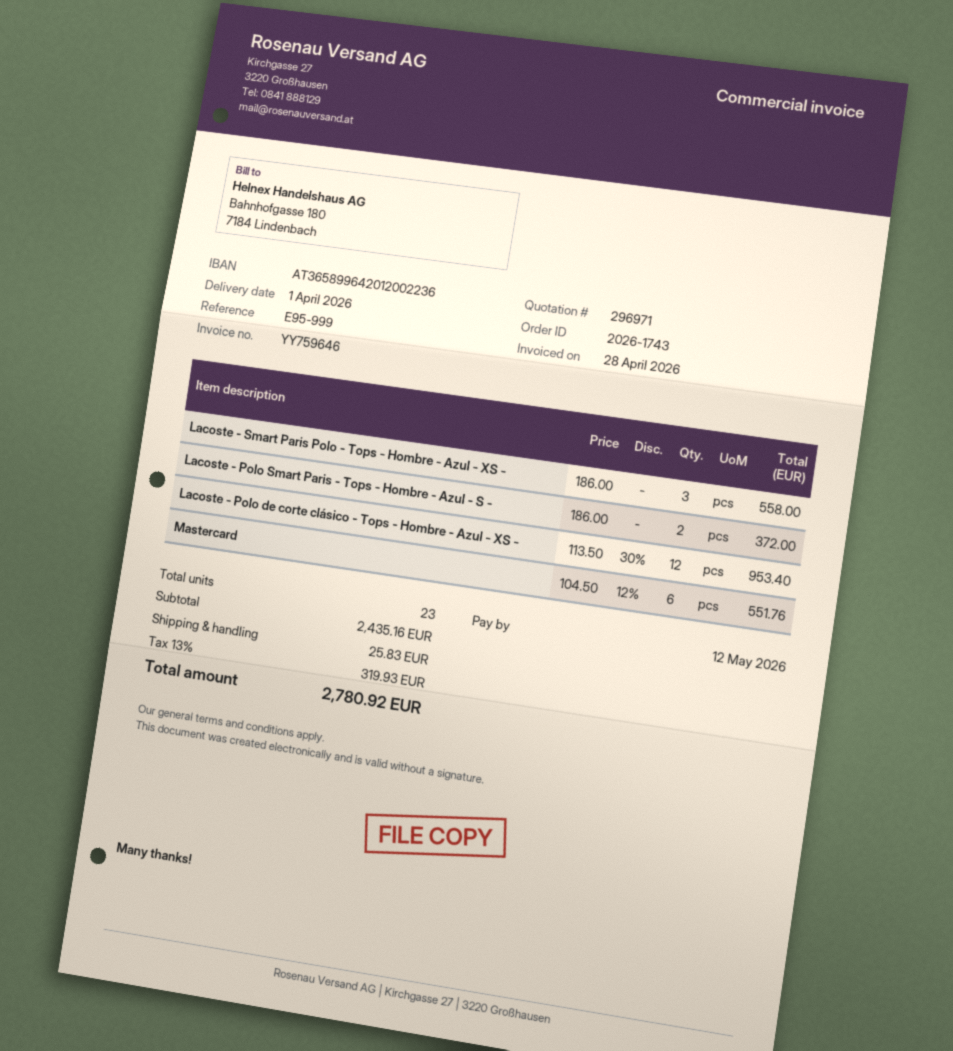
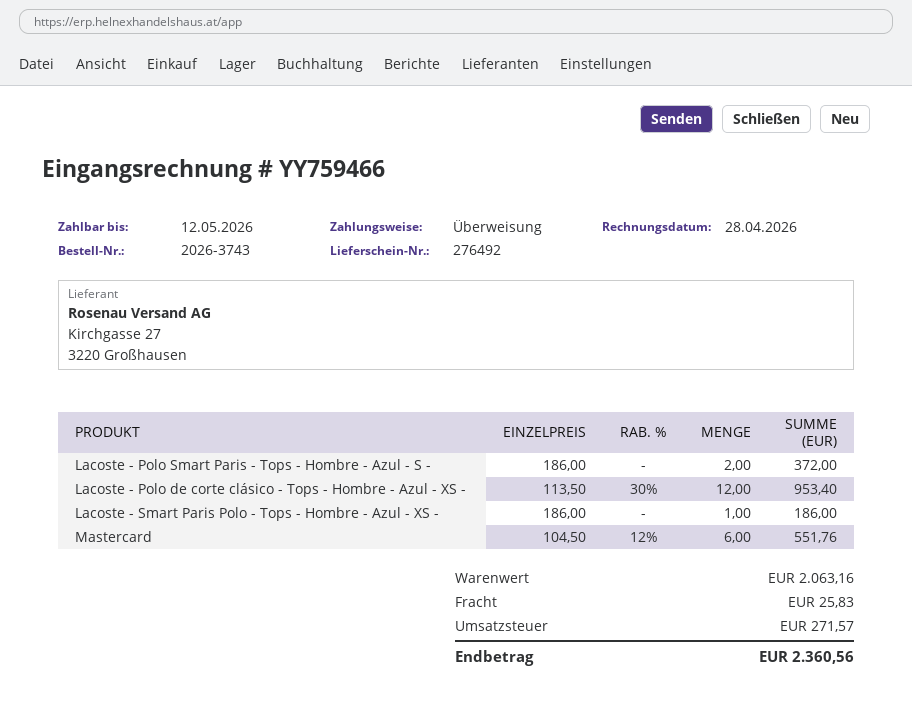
order number: 2026-1743 -> 2026-3743
invoice number: YY759646 -> YY759466
Lacoste - Smart Paris Polo - Tops - Hombre - Azul - XS -: 3 x 186.00 = 558.00 -> 1 x 186.00 = 186.00
subtotal: 2435.16 -> 2063.16
tax: 319.93 -> 271.57
total: 2780.92 -> 2360.56

